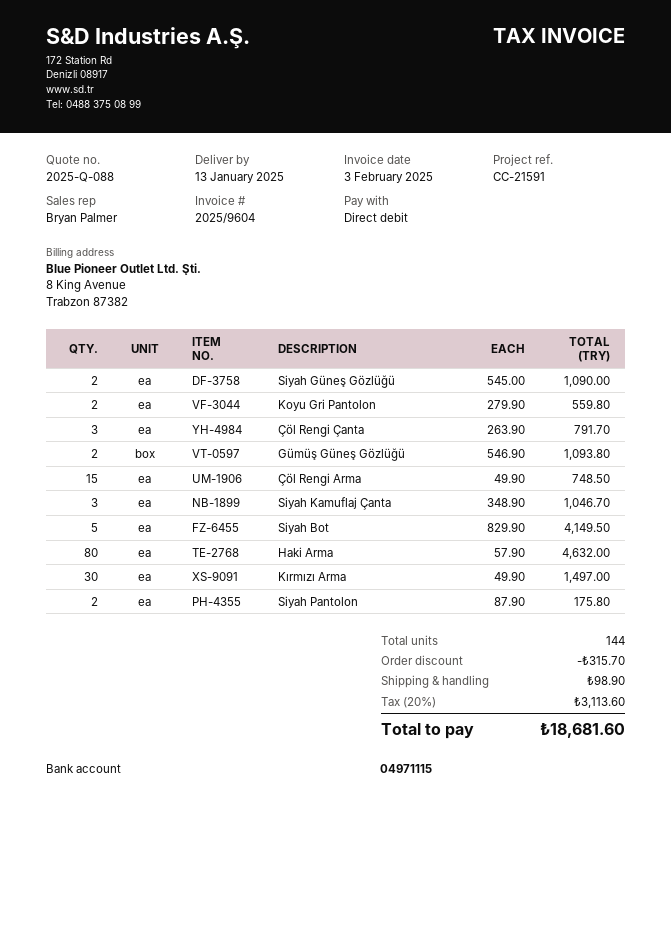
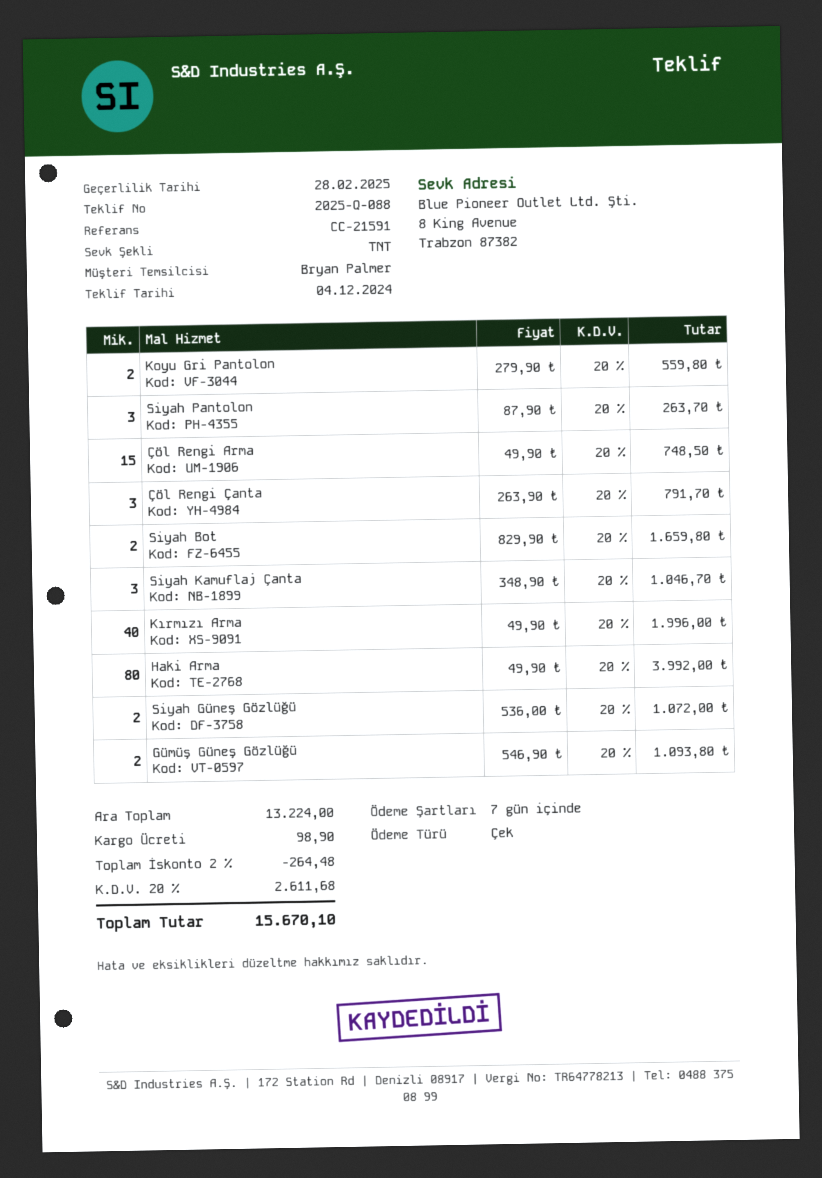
payment method: direct debit -> cheque
Siyah Güneş Gözlüğü: 2 x 545.00 = 1090.00 -> 2 x 536.00 = 1072.00
Siyah Bot: 5 x 829.90 = 4149.50 -> 2 x 829.90 = 1659.80
Haki Arma: 80 x 57.90 = 4632.00 -> 80 x 49.90 = 3992.00
Kırmızı Arma: 30 x 49.90 = 1497.00 -> 40 x 49.90 = 1996.00
Siyah Pantolon: 2 x 87.90 = 175.80 -> 3 x 87.90 = 263.70
discount: 315.70 -> 264.48
tax: 20% = 3113.60 -> 20% = 2611.68
total: 18681.60 -> 15670.10

